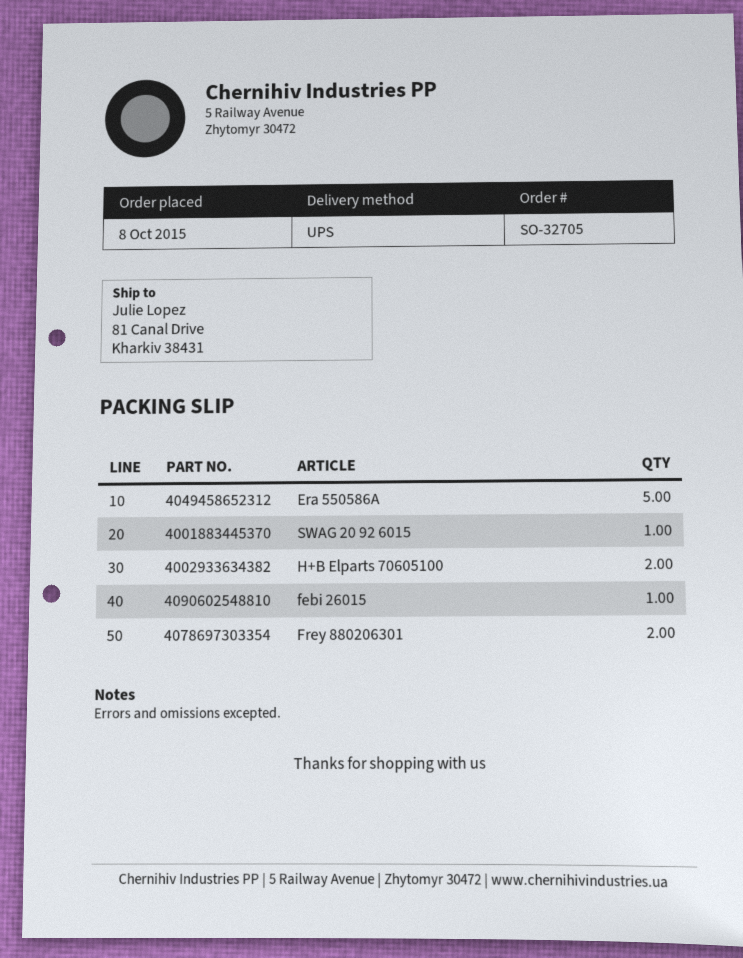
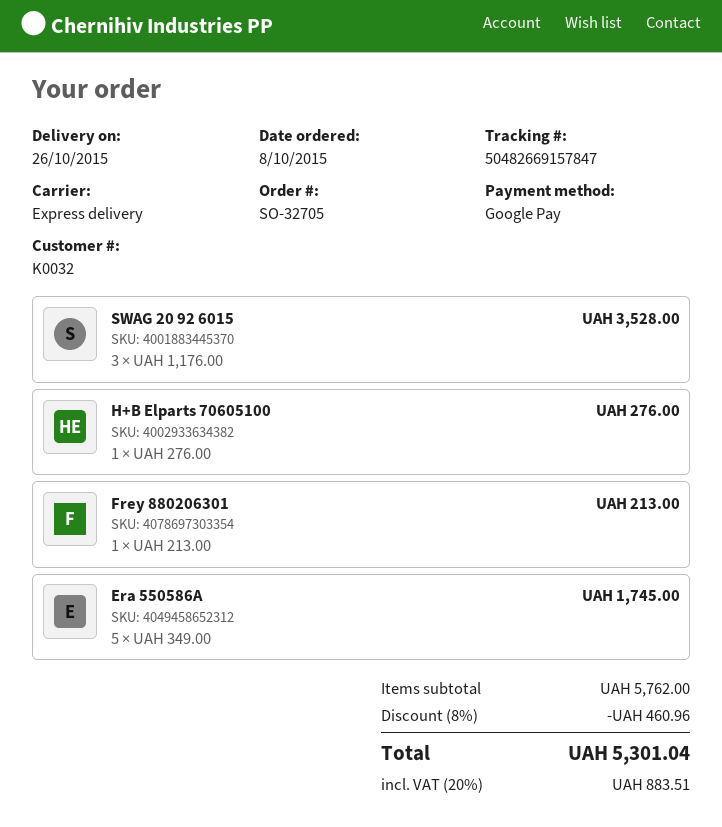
shipping method: UPS -> express
SWAG 20 92 6015: 1 -> 3
H+B Elparts 70605100: 2 -> 1
febi 26015: 1 -> none
Frey 880206301: 2 -> 1

